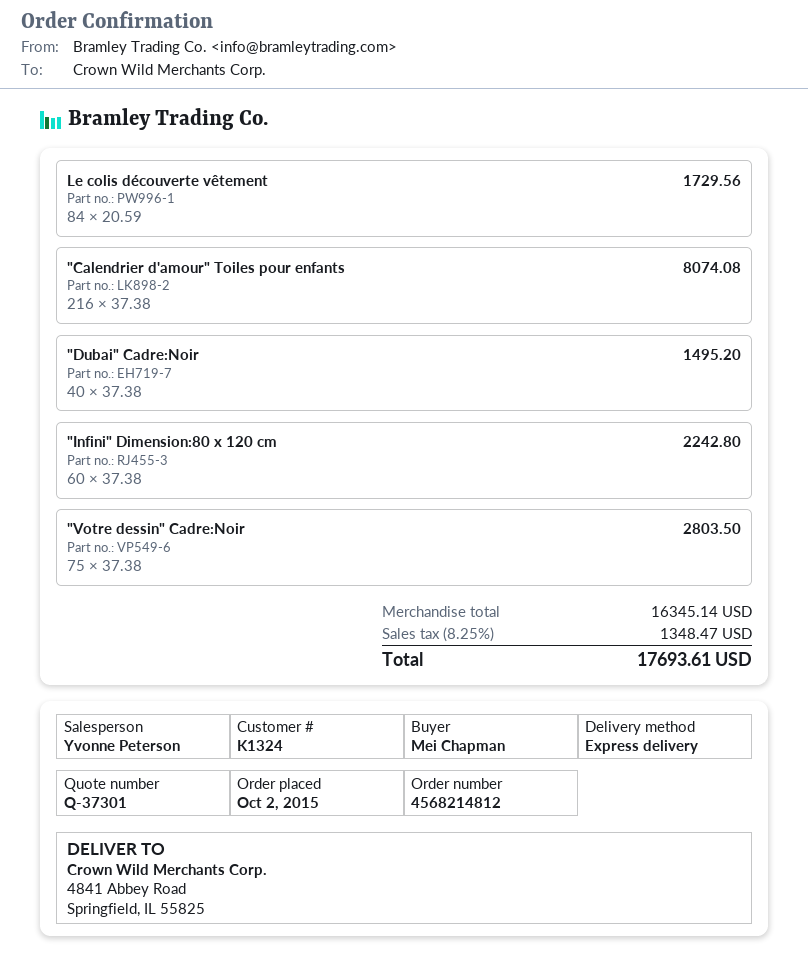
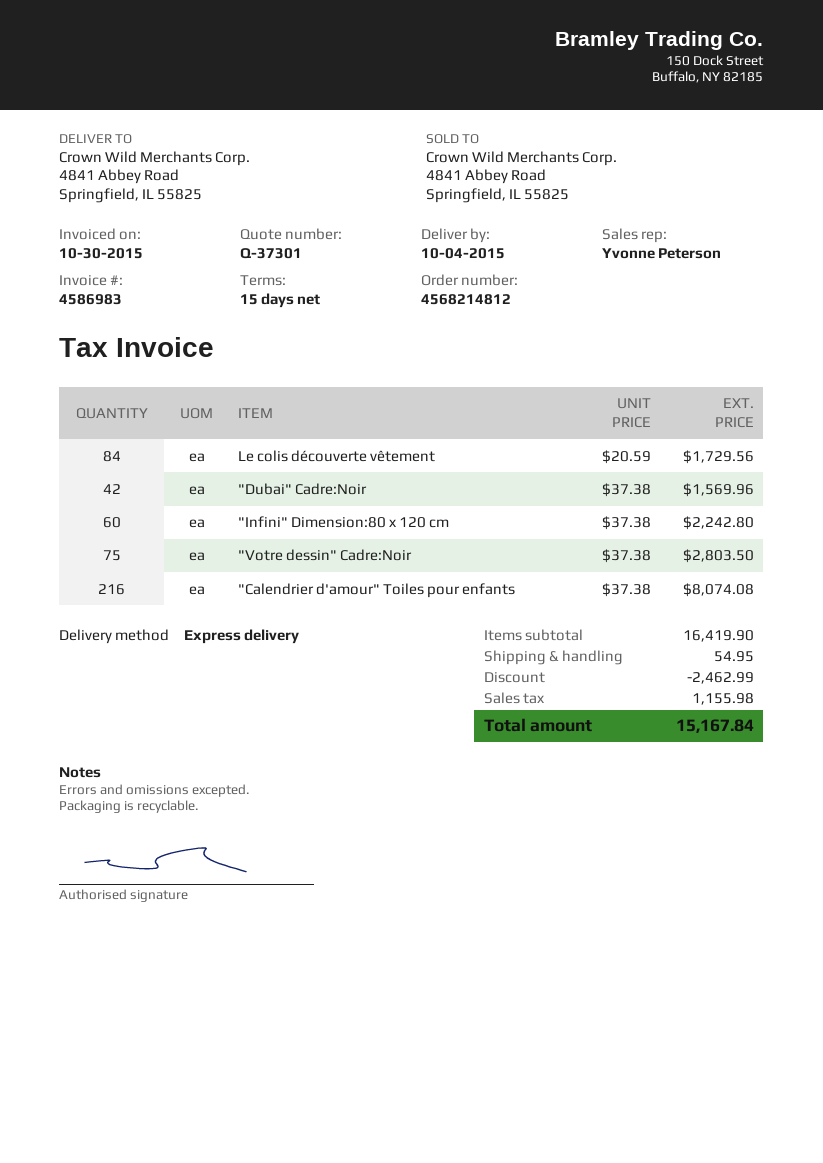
"Dubai" Cadre:Noir: 40 x 37.38 = 1495.20 -> 42 x 37.38 = 1569.96
subtotal: 16345.14 -> 16419.90
discount: none -> 2462.99
shipping: none -> 54.95
tax: 1348.47 -> 1155.98
total: 17693.61 -> 15167.84

